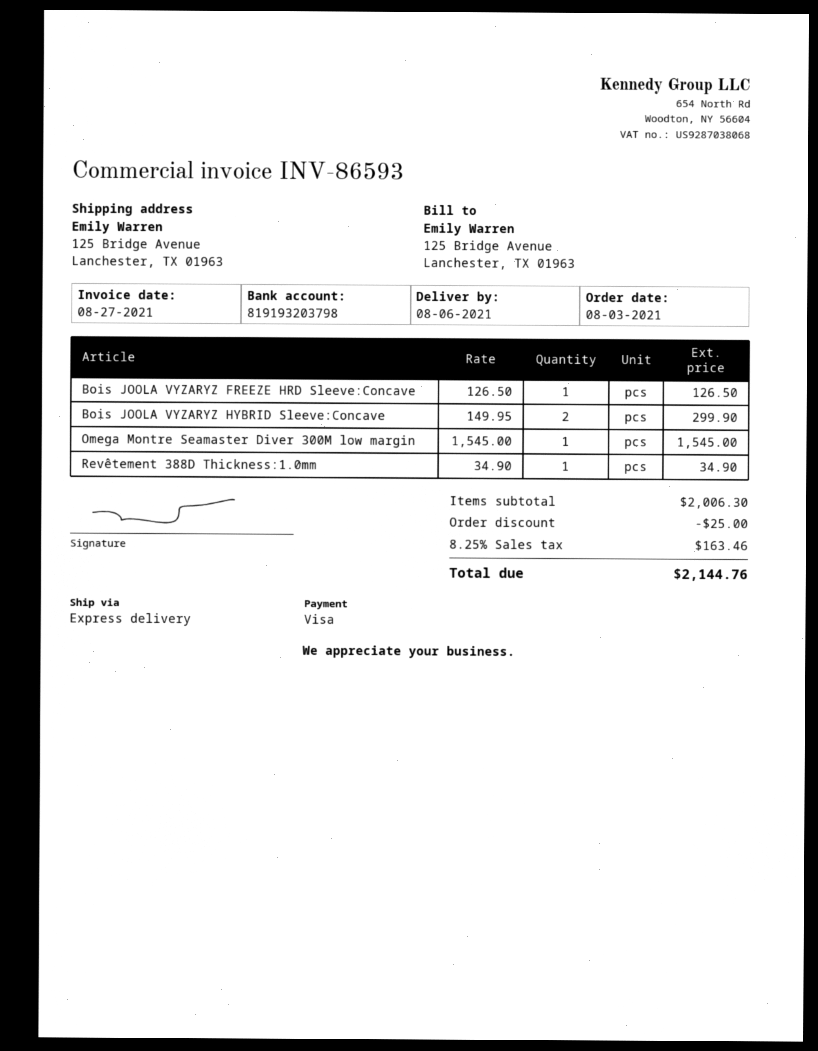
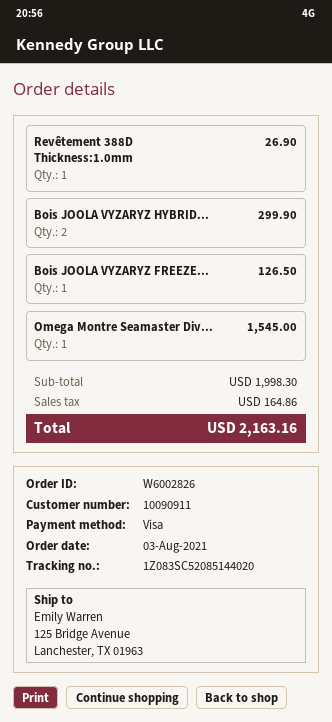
Revêtement 388D Thickness:1.0mm: 1 for 34.90 -> 1 for 26.90
subtotal: 2006.30 -> 1998.30
discount: 25.00 -> none
tax: 163.46 -> 164.86
total: 2144.76 -> 2163.16

